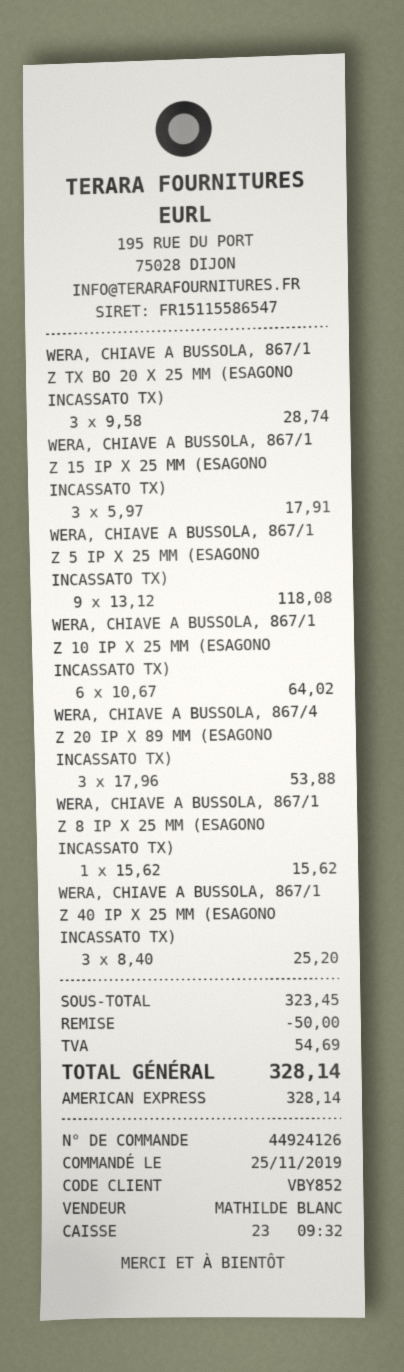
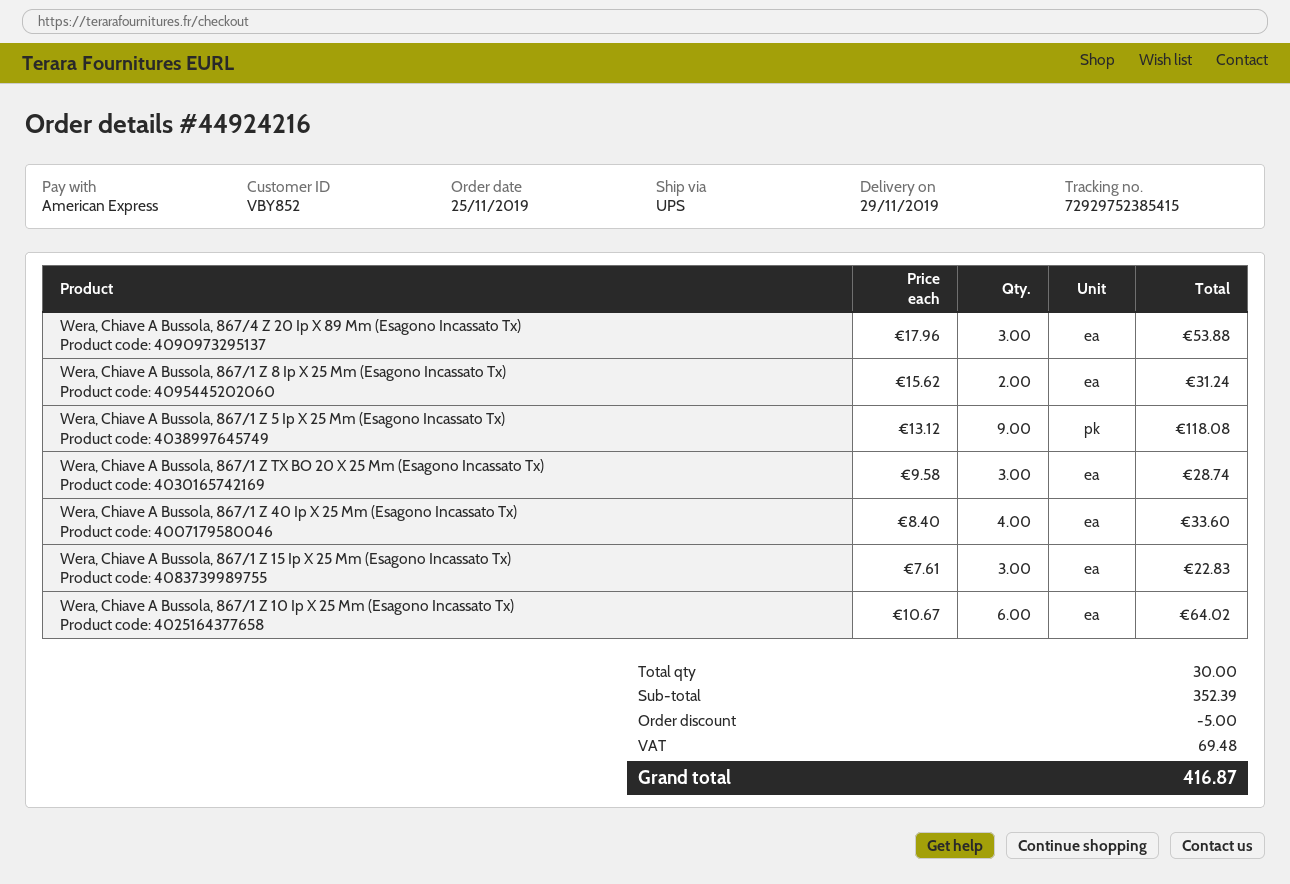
order number: 44924126 -> 44924216
WERA, CHIAVE A BUSSOLA, 867/1 Z 15 IP X 25 MM (ESAGONO INCASSATO TX): 3 x 5.97 = 17.91 -> 3 x 7.61 = 22.83
WERA, CHIAVE A BUSSOLA, 867/1 Z 8 IP X 25 MM (ESAGONO INCASSATO TX): 1 x 15.62 = 15.62 -> 2 x 15.62 = 31.24
WERA, CHIAVE A BUSSOLA, 867/1 Z 40 IP X 25 MM (ESAGONO INCASSATO TX): 3 x 8.40 = 25.20 -> 4 x 8.40 = 33.60
subtotal: 323.45 -> 352.39
discount: 50.00 -> 5.00
tax: 54.69 -> 69.48
total: 328.14 -> 416.87

